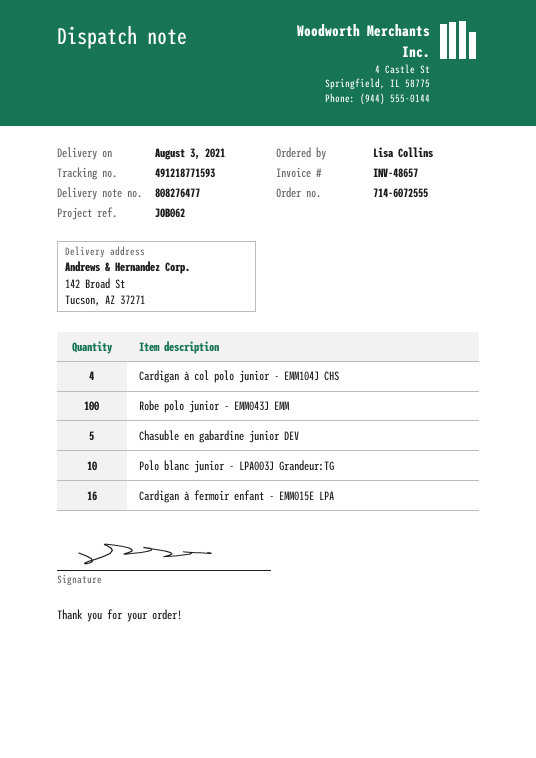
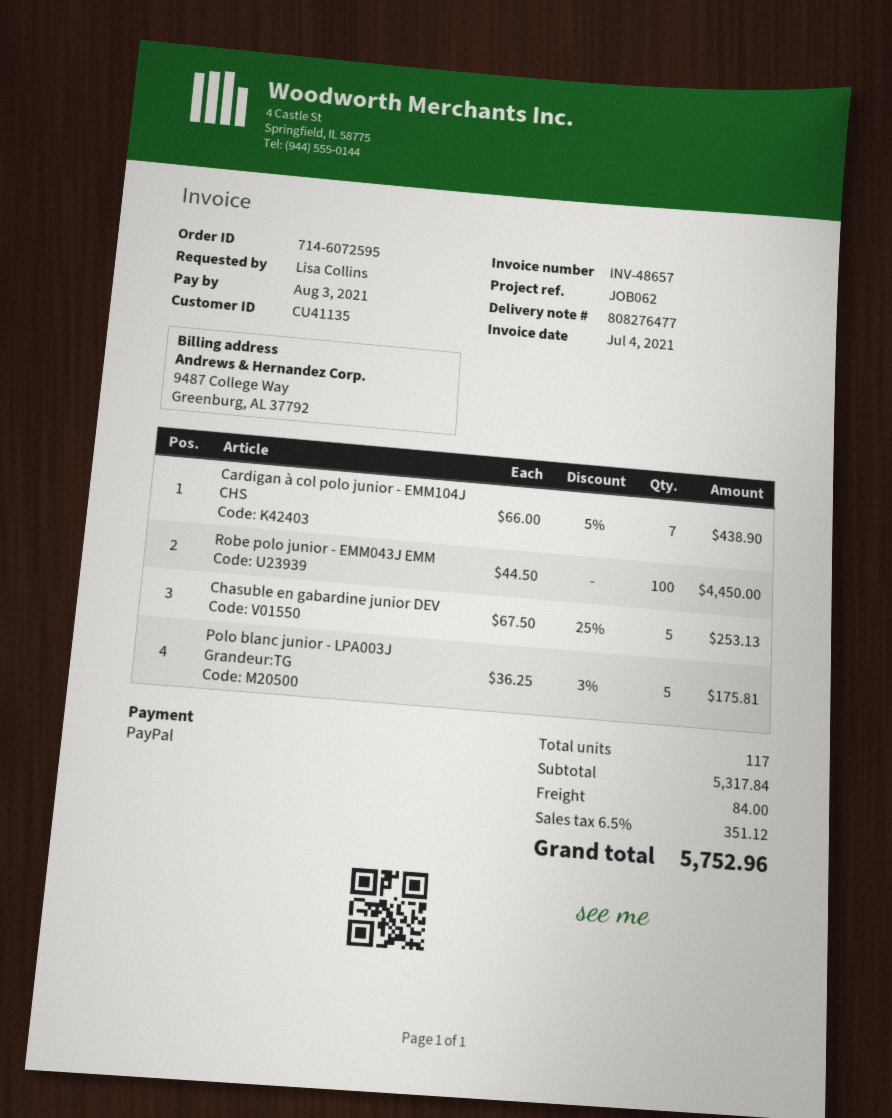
order number: 714-6072555 -> 714-6072595
Cardigan à col polo junior - EMM104J CHS: 4 -> 7
Polo blanc junior - LPA003J Grandeur:TG: 10 -> 5
Cardigan à fermoir enfant - EMM015E LPA: 16 -> none

